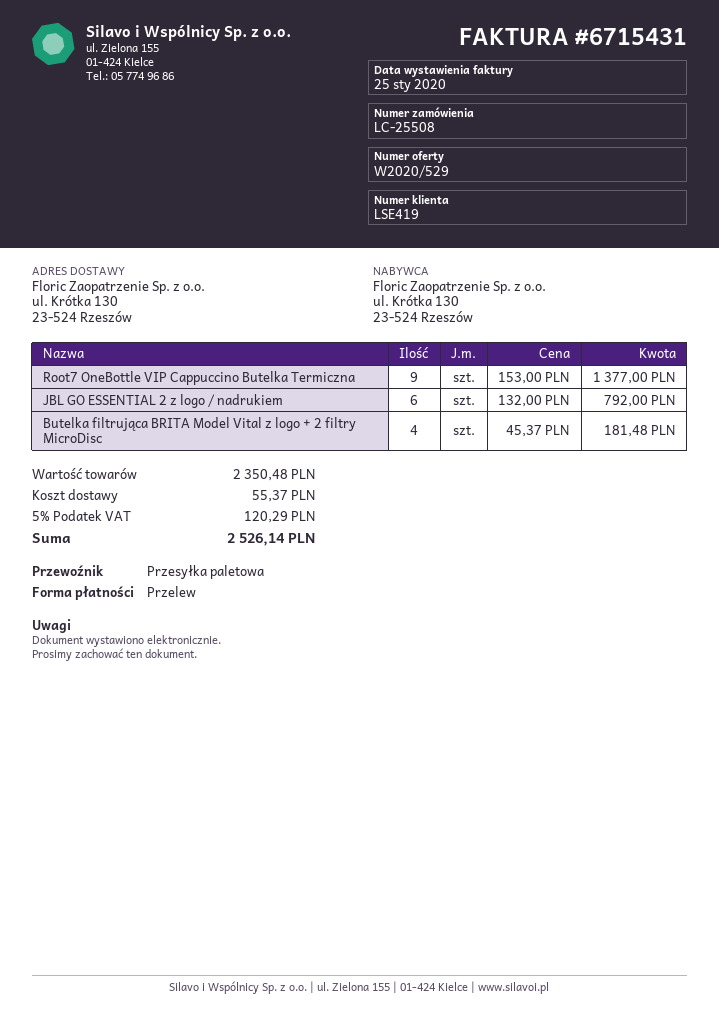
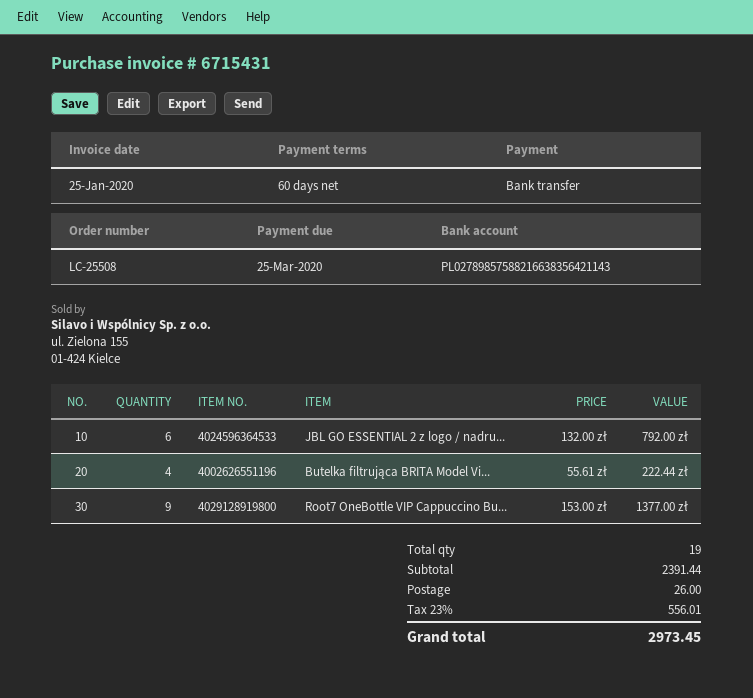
Butelka filtrująca BRITA Model Vital z logo + 2 filtry MicroDisc: 4 x 45.37 = 181.48 -> 4 x 55.61 = 222.44
subtotal: 2350.48 -> 2391.44
shipping: 55.37 -> 26.00
tax: 5% = 120.29 -> 23% = 556.01
total: 2526.14 -> 2973.45

